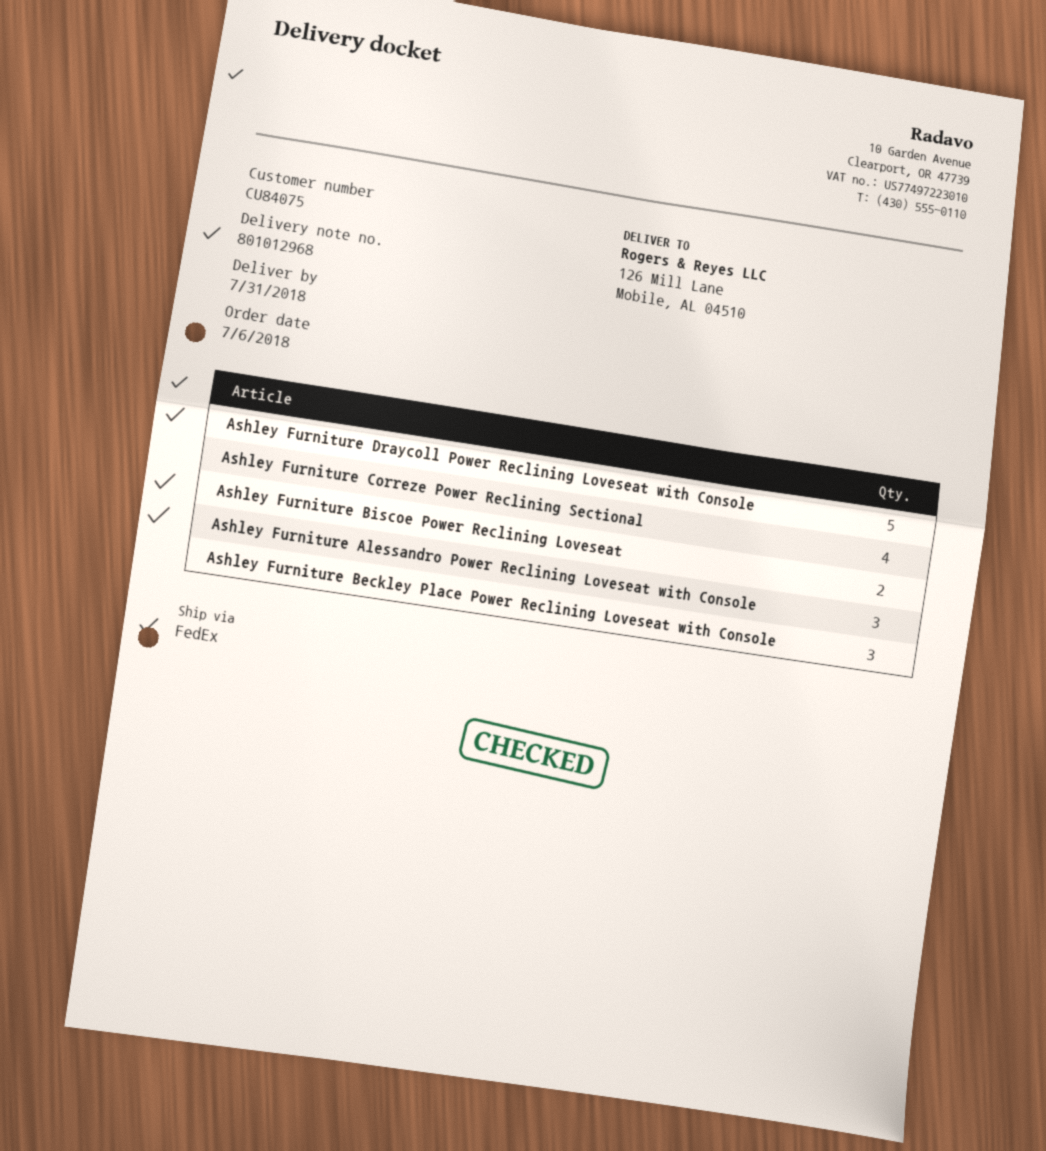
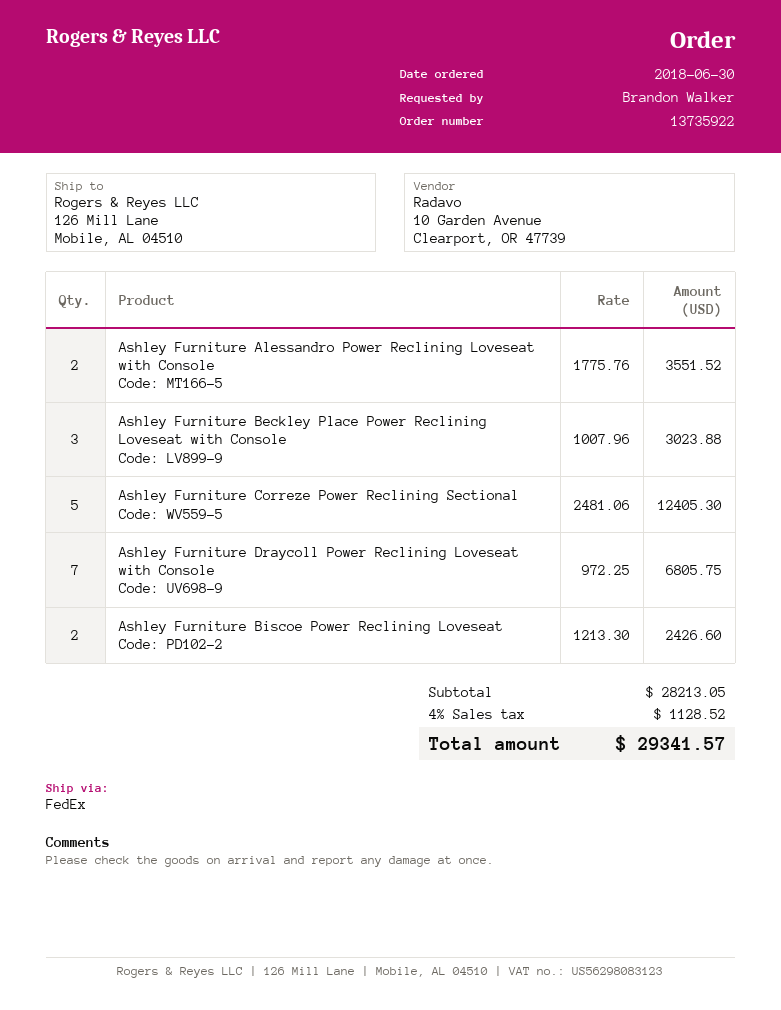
order date: 2018-07-06 -> 2018-06-30
Ashley Furniture Draycoll Power Reclining Loveseat with Console: 5 -> 7
Ashley Furniture Correze Power Reclining Sectional: 4 -> 5
Ashley Furniture Alessandro Power Reclining Loveseat with Console: 3 -> 2

